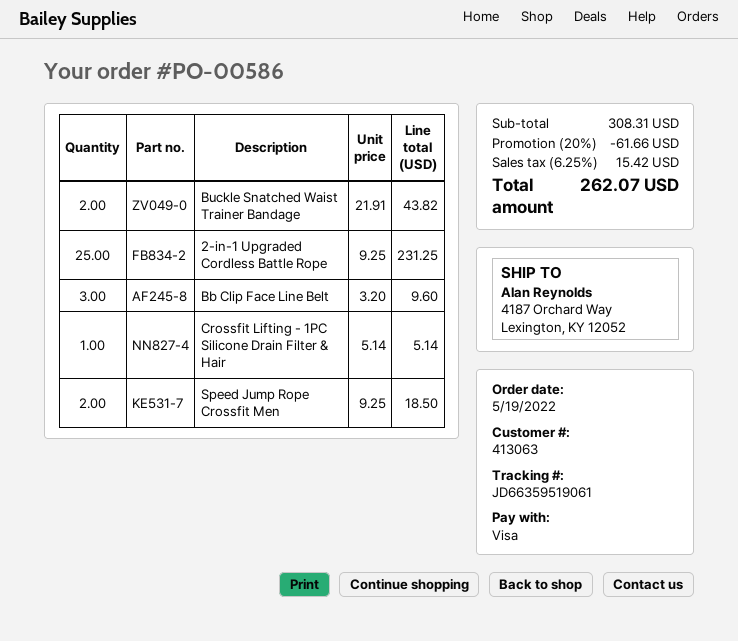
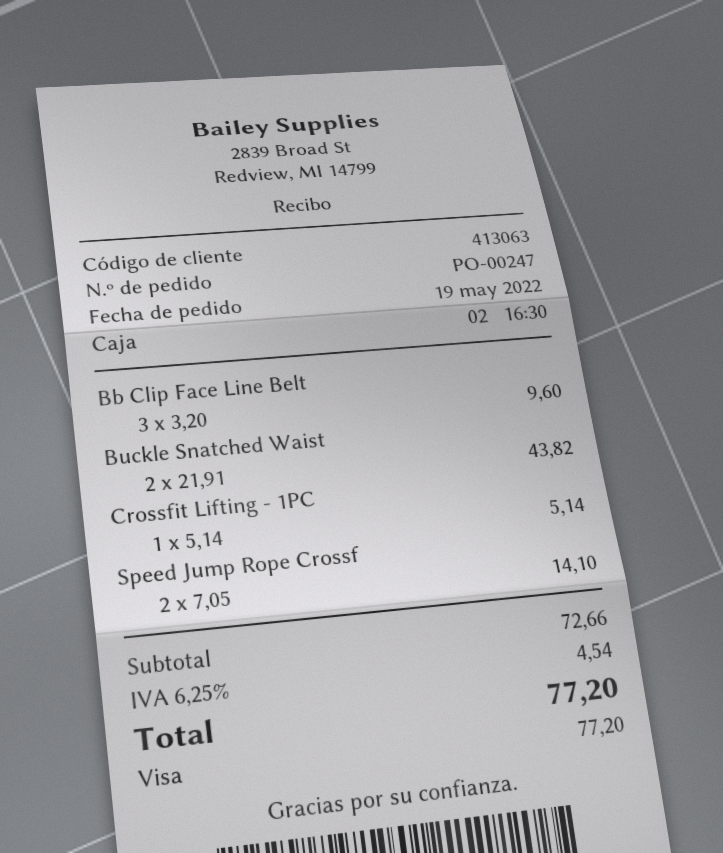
order number: PO-00586 -> PO-00247
2-in-1 Upgraded Cordless Battle Rope: 25 x 9.25 = 231.25 -> none
Speed Jump Rope Crossfit Men: 2 x 9.25 = 18.50 -> 2 x 7.05 = 14.10
subtotal: 308.31 -> 72.66
discount: 20% = 61.66 -> none
tax: 6.25% = 15.42 -> 6.25% = 4.54
total: 262.07 -> 77.20

